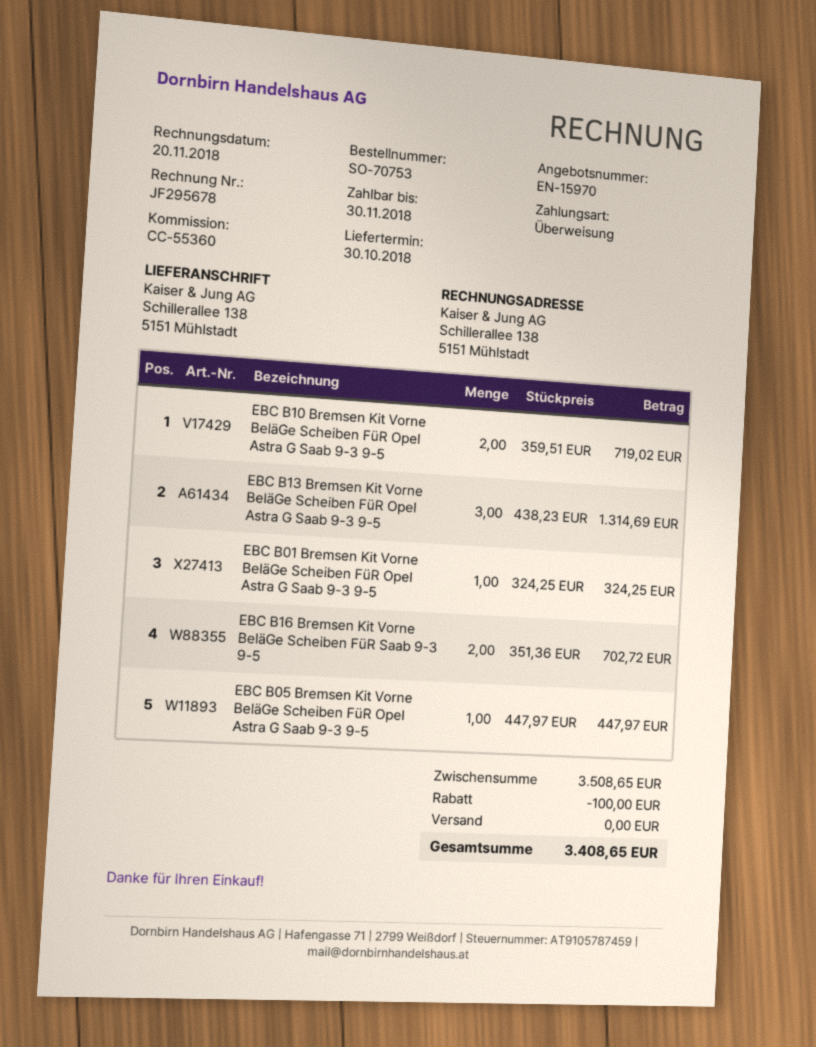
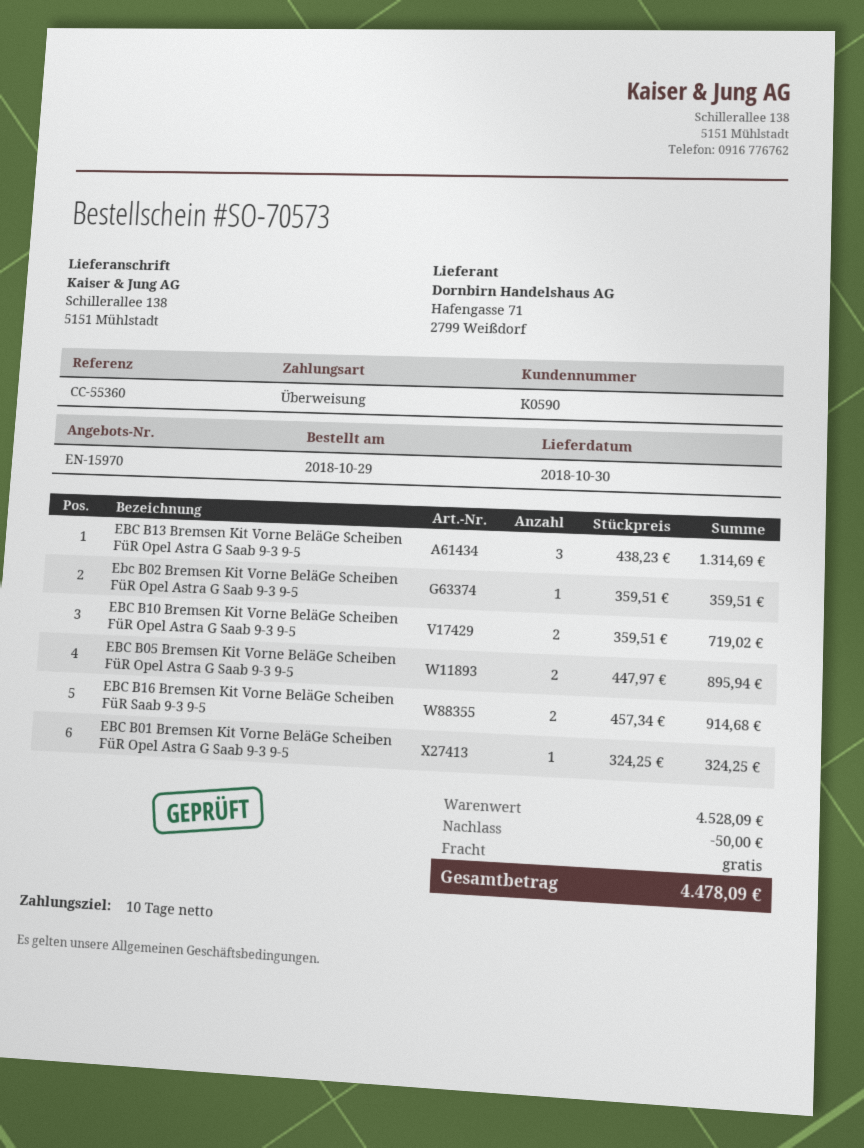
order number: SO-70753 -> SO-70573
EBC B16 Bremsen Kit Vorne BeläGe Scheiben FüR Saab 9-3 9-5: 2 x 351.36 = 702.72 -> 2 x 457.34 = 914.68
EBC B05 Bremsen Kit Vorne BeläGe Scheiben FüR Opel Astra G Saab 9-3 9-5: 1 x 447.97 = 447.97 -> 2 x 447.97 = 895.94
Ebc B02 Bremsen Kit Vorne BeläGe Scheiben FüR Opel Astra G Saab 9-3 9-5: none -> 1 x 359.51 = 359.51
subtotal: 3508.65 -> 4528.09
discount: 100.00 -> 50.00
total: 3408.65 -> 4478.09

